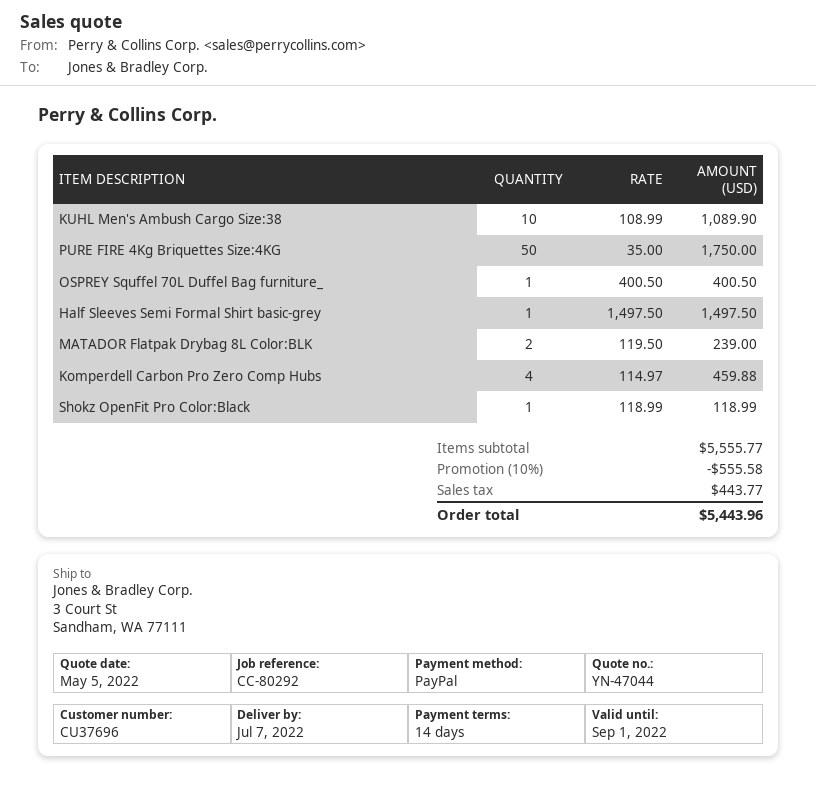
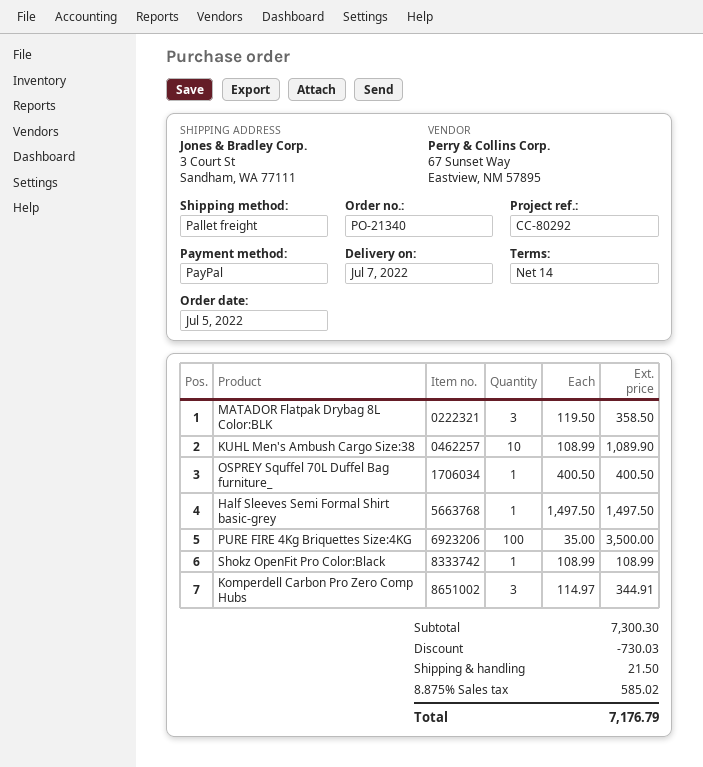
PURE FIRE 4Kg Briquettes Size:4KG: 50 x 35.00 = 1750.00 -> 100 x 35.00 = 3500.00
MATADOR Flatpak Drybag 8L Color:BLK: 2 x 119.50 = 239.00 -> 3 x 119.50 = 358.50
Komperdell Carbon Pro Zero Comp Hubs: 4 x 114.97 = 459.88 -> 3 x 114.97 = 344.91
Shokz OpenFit Pro Color:Black: 1 x 118.99 = 118.99 -> 1 x 108.99 = 108.99
subtotal: 5555.77 -> 7300.30
discount: 555.58 -> 730.03
shipping: none -> 21.50
tax: 443.77 -> 585.02
total: 5443.96 -> 7176.79

